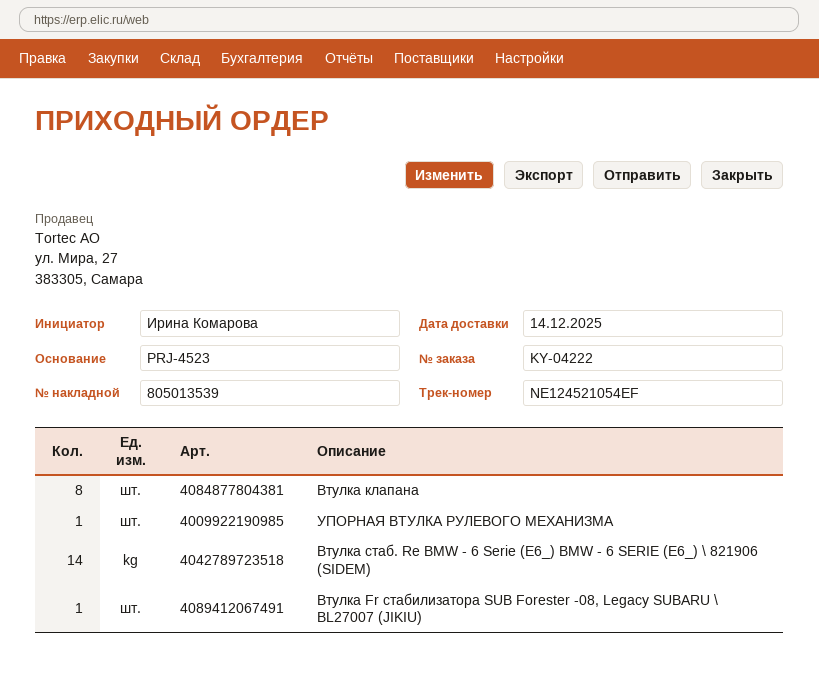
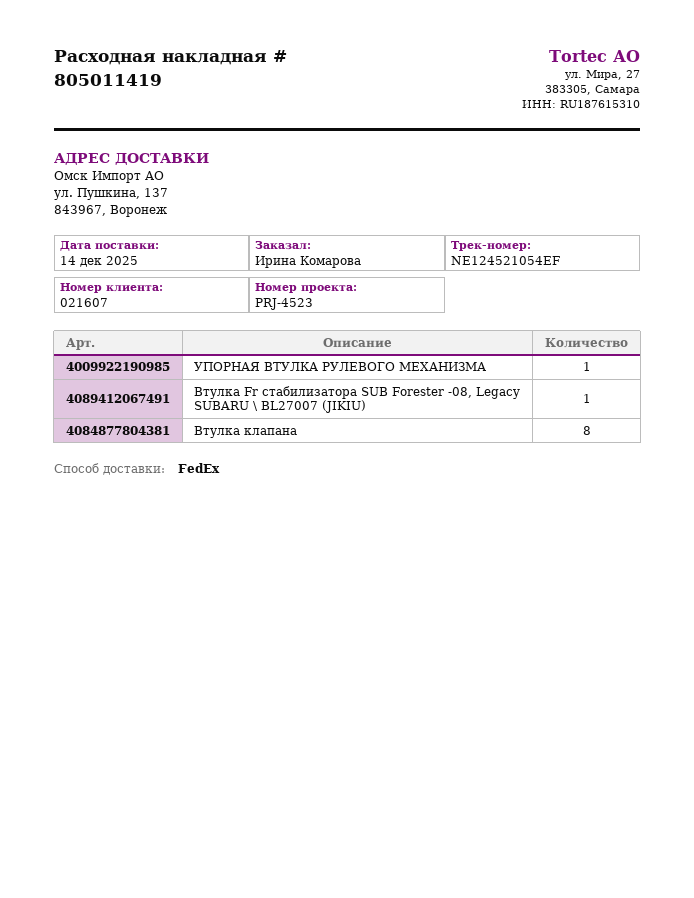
delivery note number: 805013539 -> 805011419
Втулка стаб. Re BMW - 6 Serie (E6_) BMW - 6 SERIE (E6_) \ 821906 (SIDEM): 14 -> none

